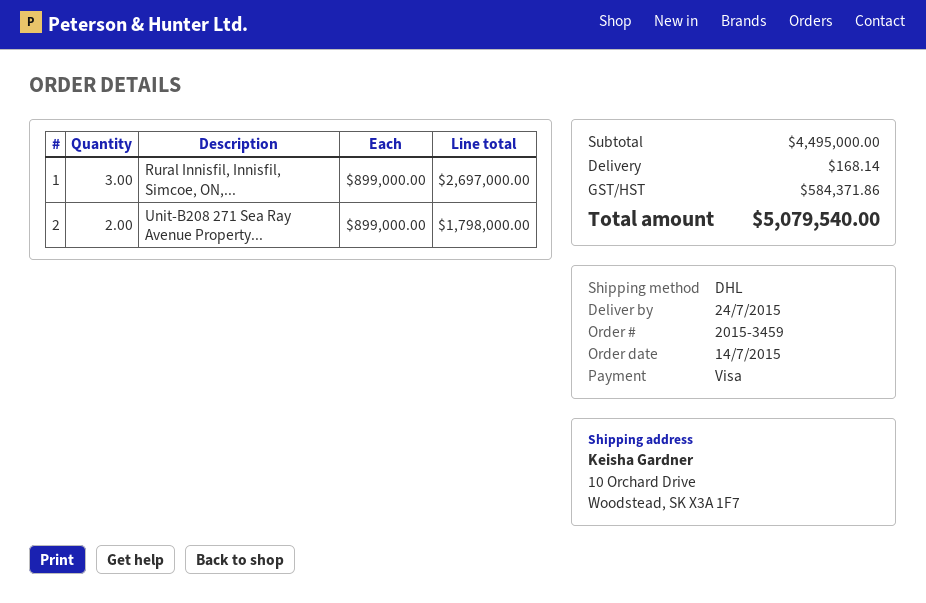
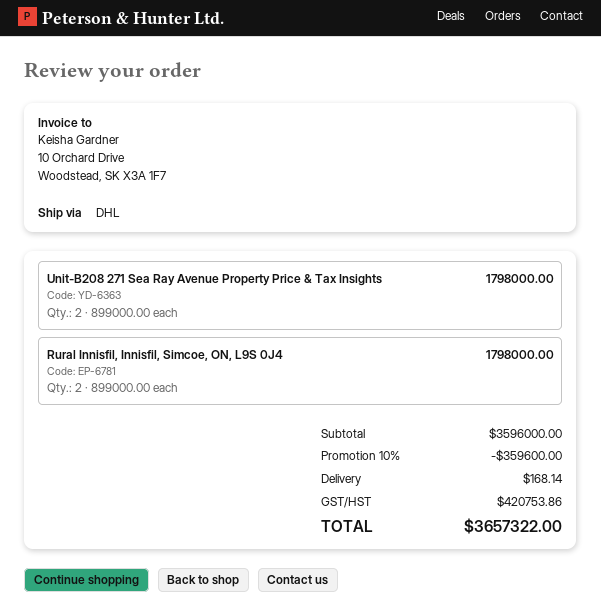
Rural Innisfil, Innisfil, Simcoe, ON,...: 3 x 899000.00 = 2697000.00 -> 2 x 899000.00 = 1798000.00
subtotal: 4495000.00 -> 3596000.00
discount: none -> 10% = 359600.00
tax: 584371.86 -> 420753.86
total: 5079540.00 -> 3657322.00

